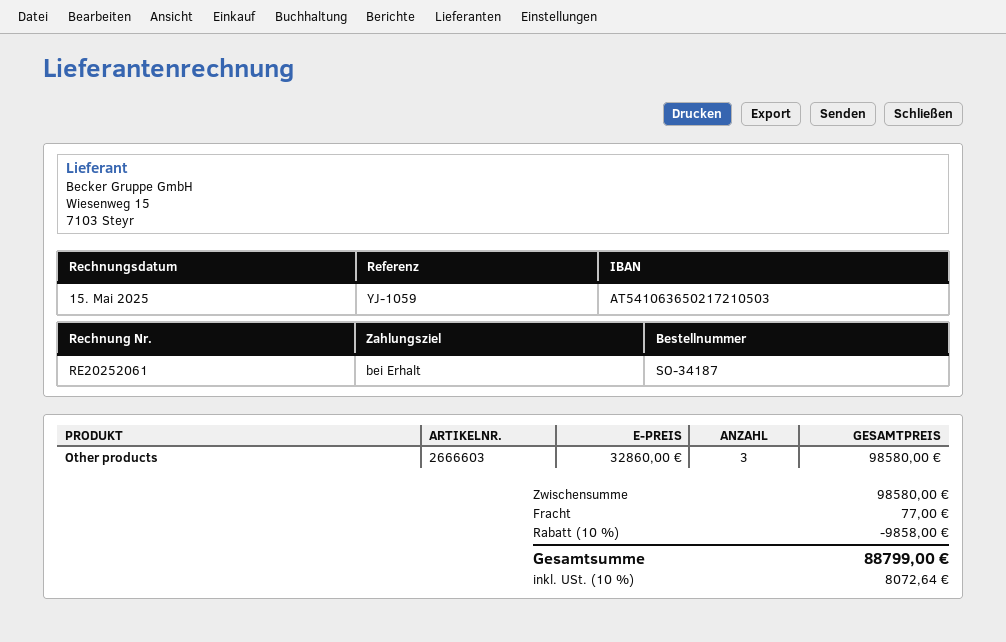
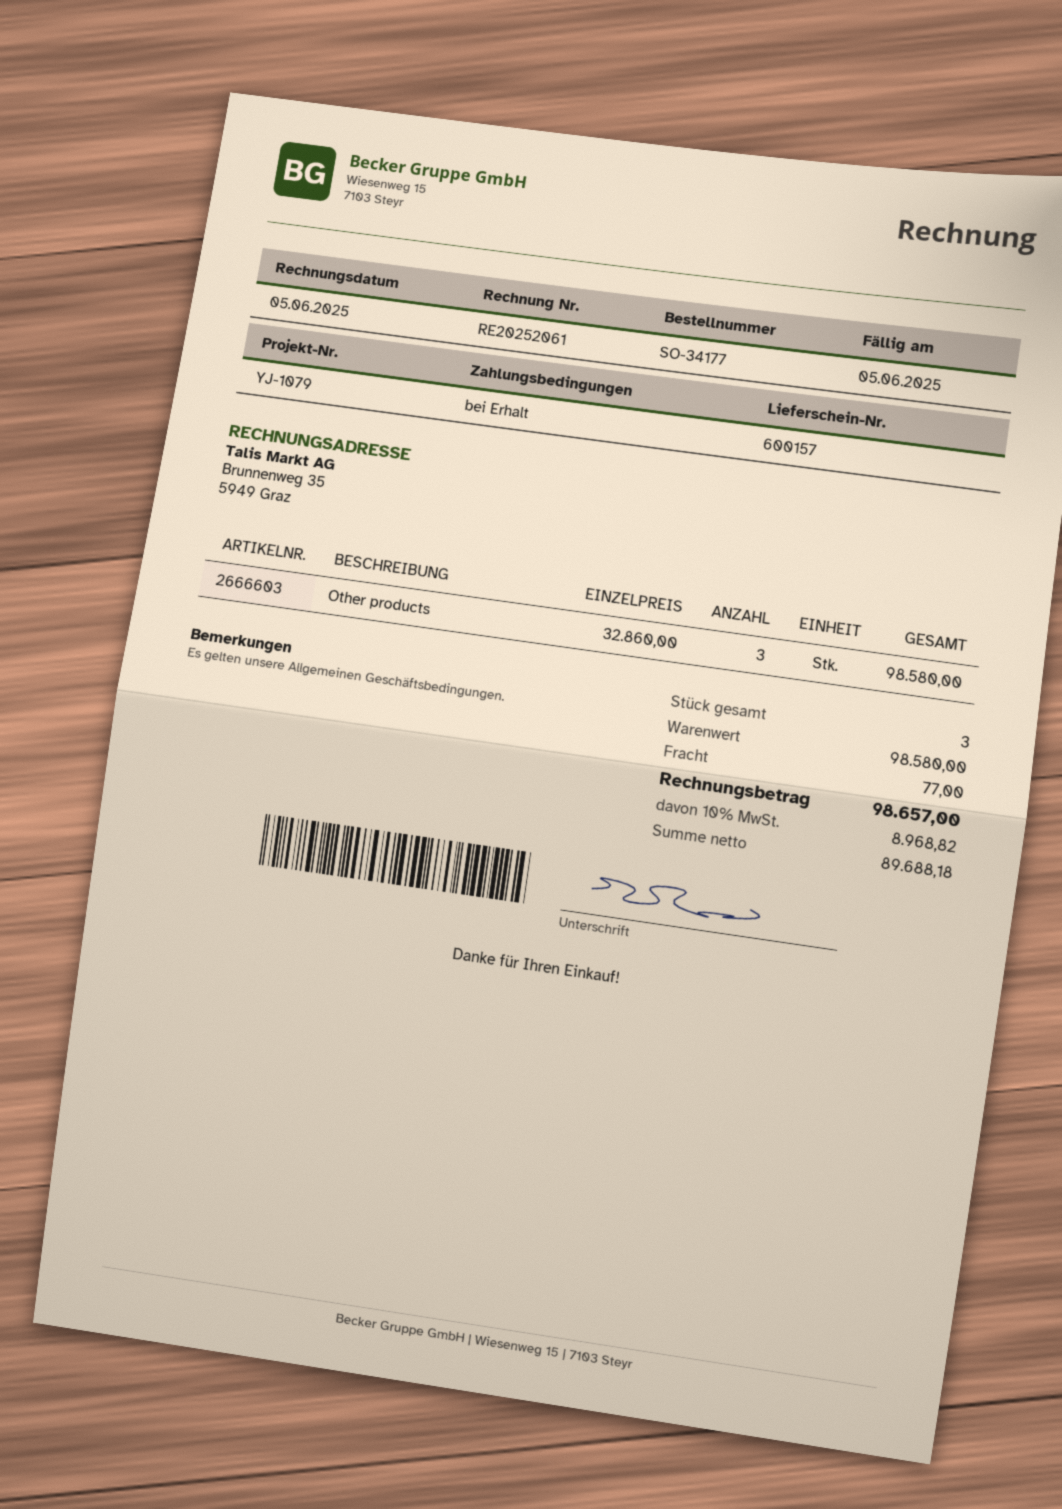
order number: SO-34187 -> SO-34177
invoice date: 2025-05-15 -> 2025-06-05
reference: YJ-1059 -> YJ-1079
discount: 10% = 9858.00 -> none
tax: 10% = 8072.64 -> 10% = 8968.82
total: 88799.00 -> 98657.00

